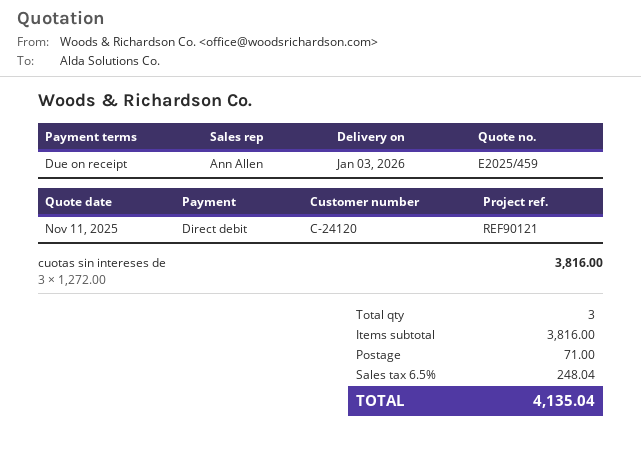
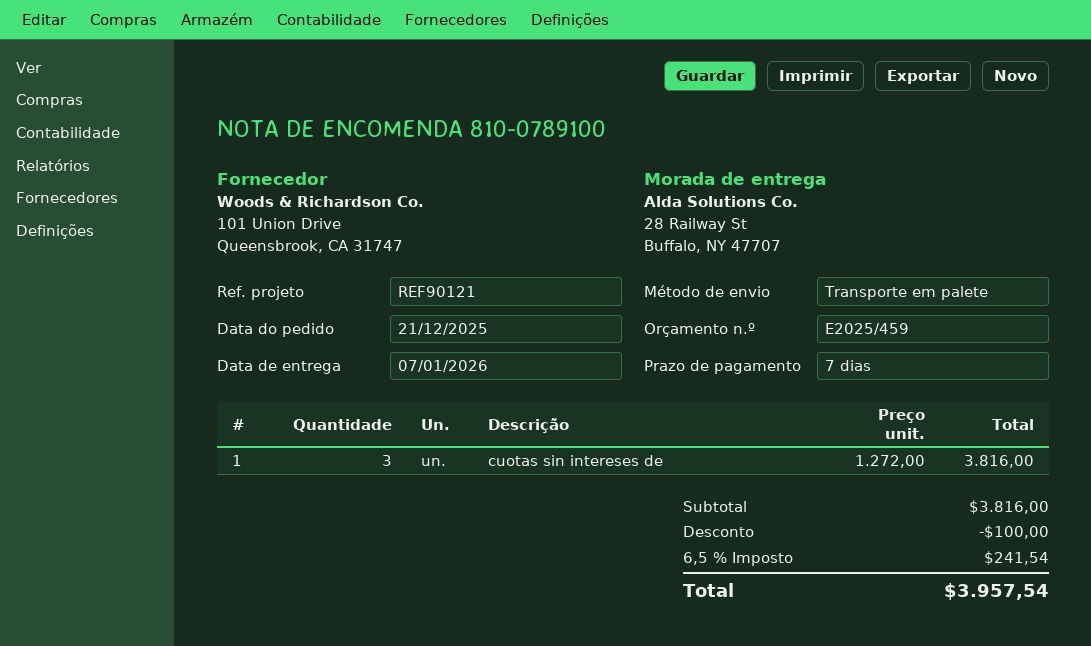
delivery date: 2026-01-03 -> 2026-01-07
payment terms: on receipt -> 7 days
discount: none -> 100.00
shipping: 71.00 -> none
tax: 6.5% = 248.04 -> 6.5% = 241.54
total: 4135.04 -> 3957.54

